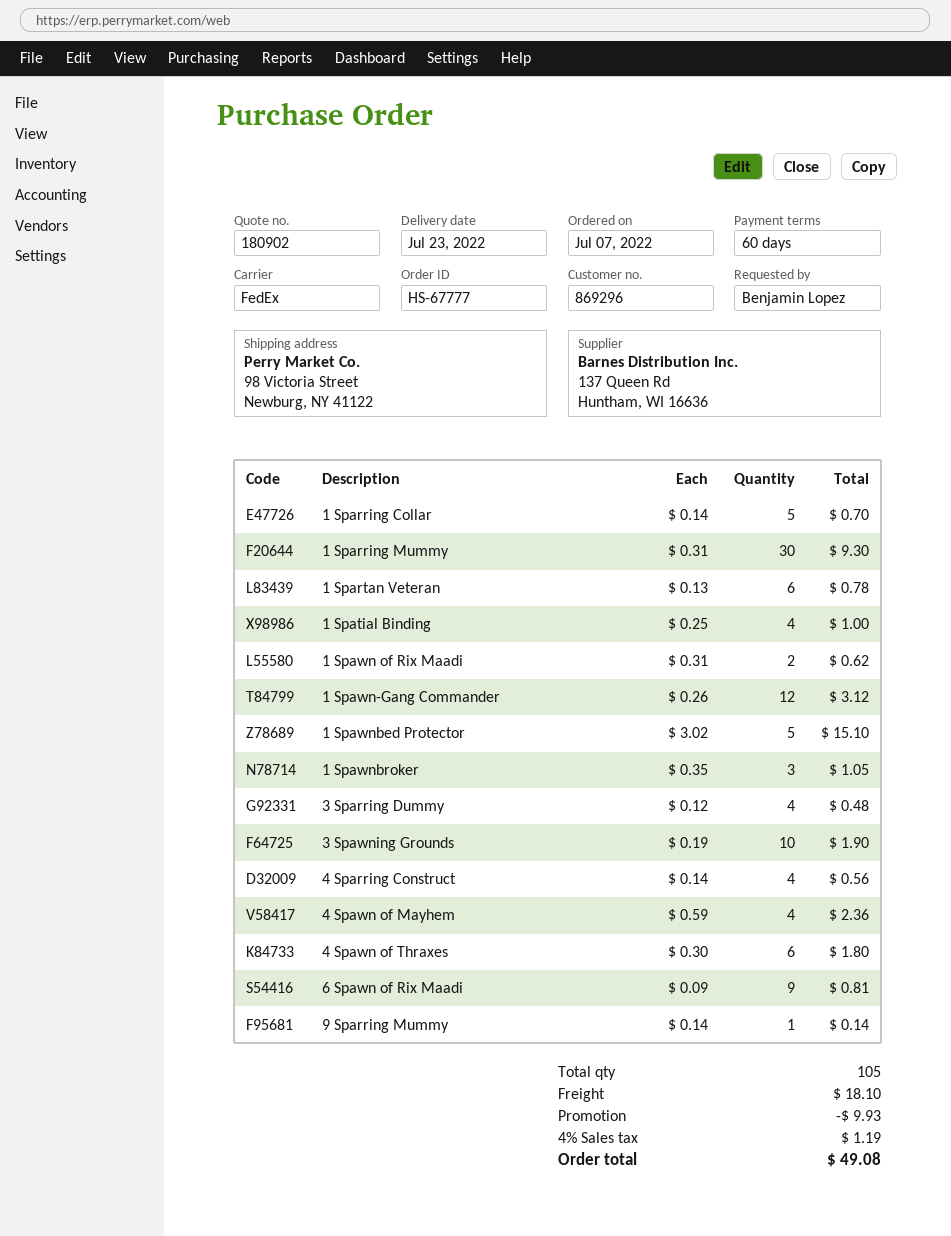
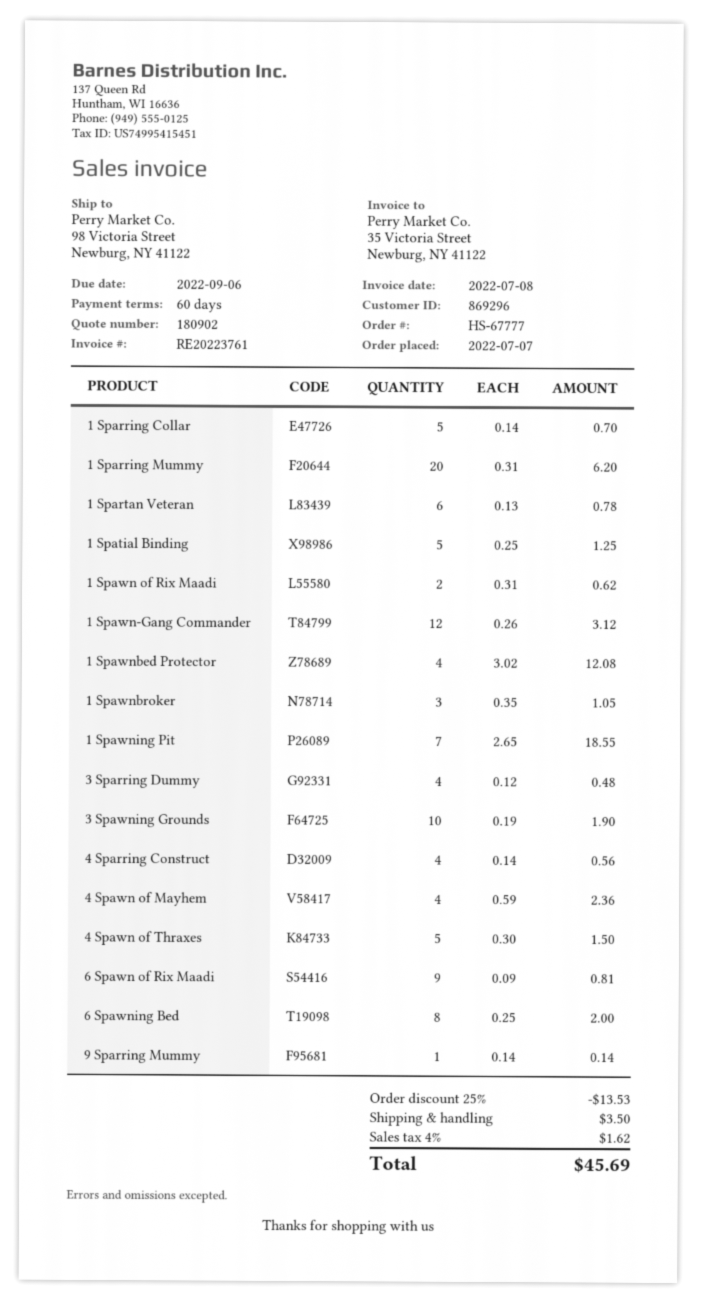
1 Sparring Mummy: 30 x 0.31 = 9.30 -> 20 x 0.31 = 6.20
1 Spatial Binding: 4 x 0.25 = 1.00 -> 5 x 0.25 = 1.25
1 Spawnbed Protector: 5 x 3.02 = 15.10 -> 4 x 3.02 = 12.08
4 Spawn of Thraxes: 6 x 0.30 = 1.80 -> 5 x 0.30 = 1.50
1 Spawning Pit: none -> 7 x 2.65 = 18.55
6 Spawning Bed: none -> 8 x 0.25 = 2.00
discount: 9.93 -> 13.53
shipping: 18.10 -> 3.50
tax: 4% = 1.19 -> 4% = 1.62
total: 49.08 -> 45.69

